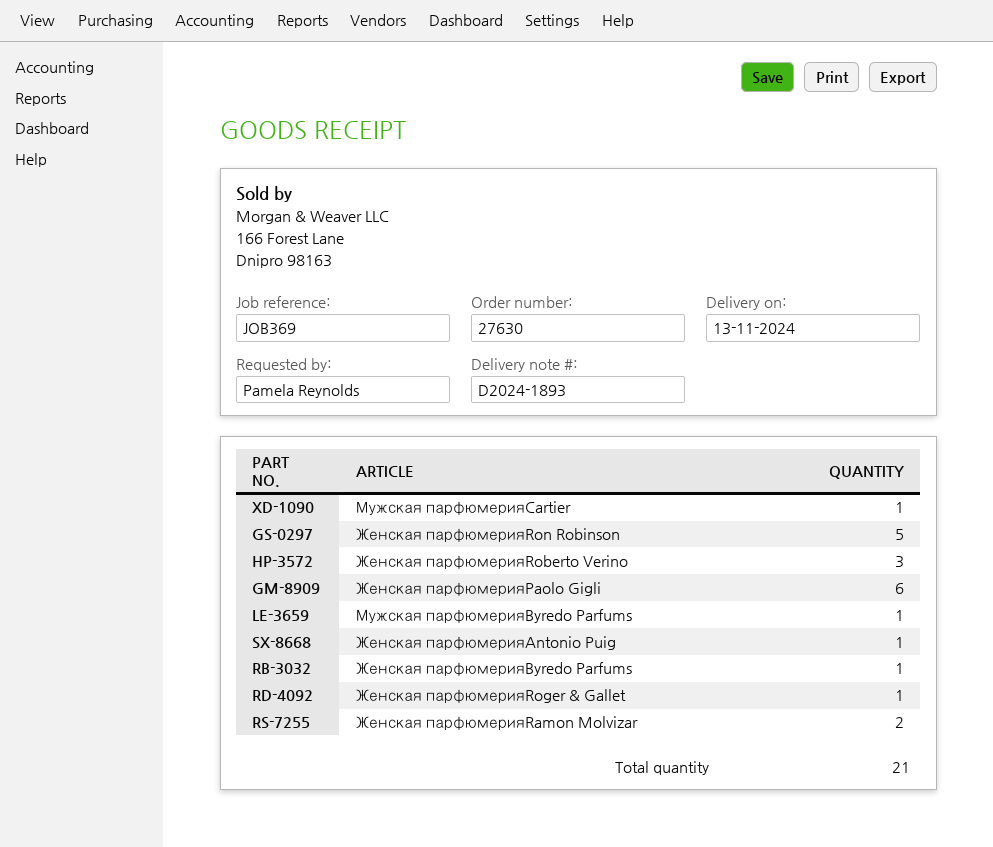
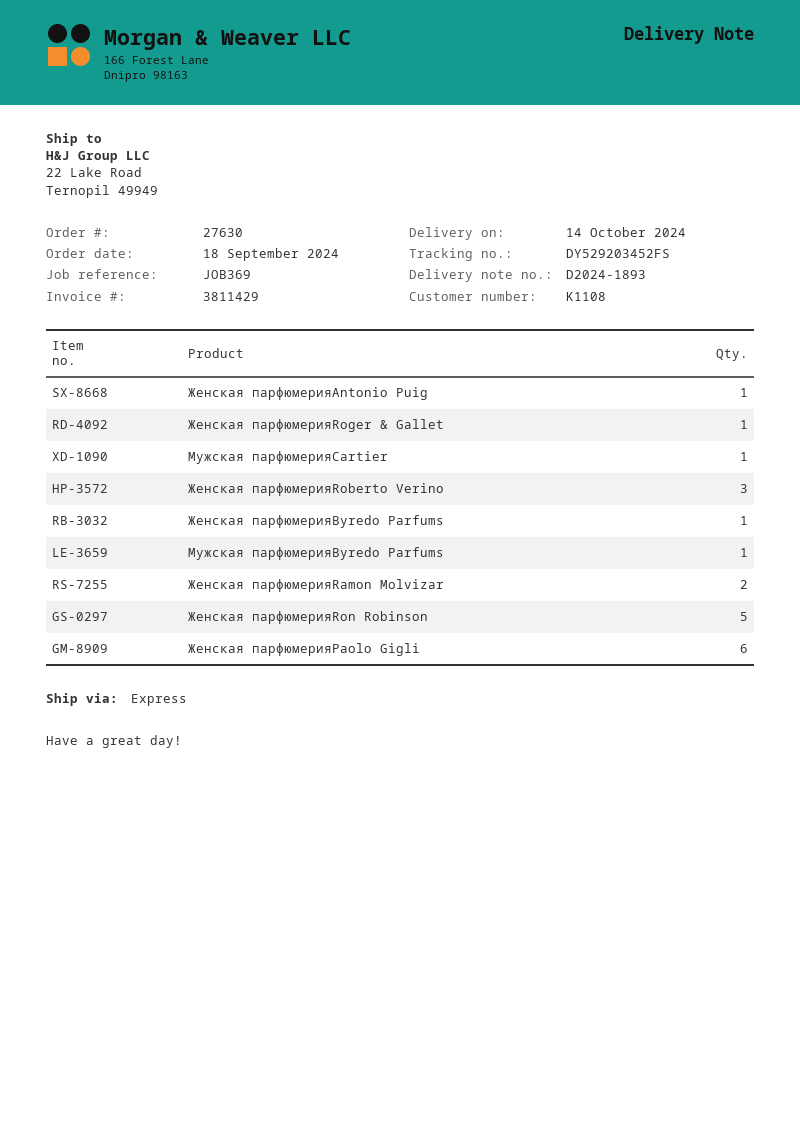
delivery date: 2024-11-13 -> 2024-10-14

